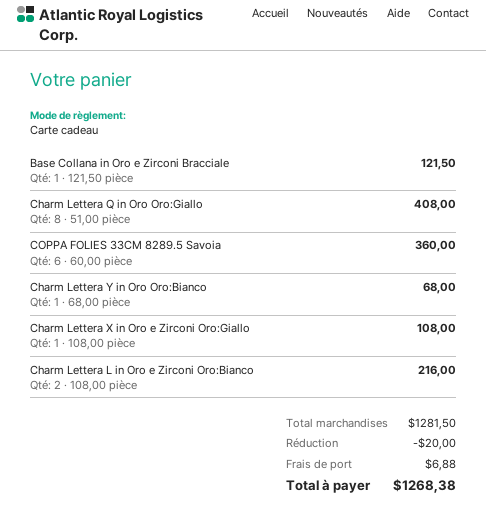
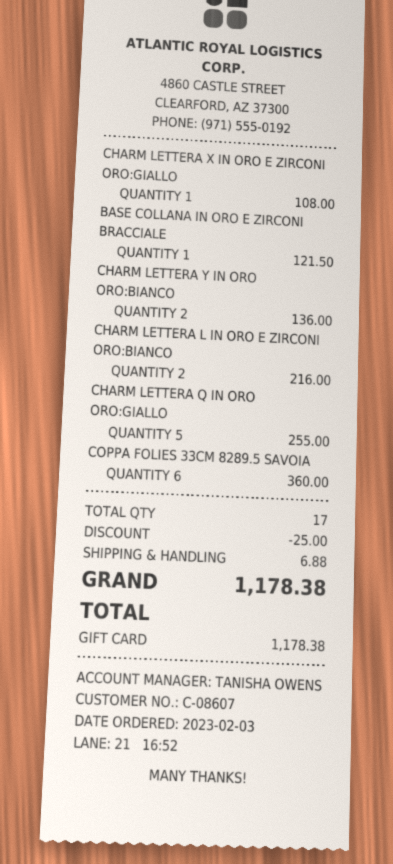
Charm Lettera Q in Oro Oro:Giallo: 8 for 408.00 -> 5 for 255.00
Charm Lettera Y in Oro Oro:Bianco: 1 for 68.00 -> 2 for 136.00
discount: 20.00 -> 25.00
total: 1268.38 -> 1178.38

